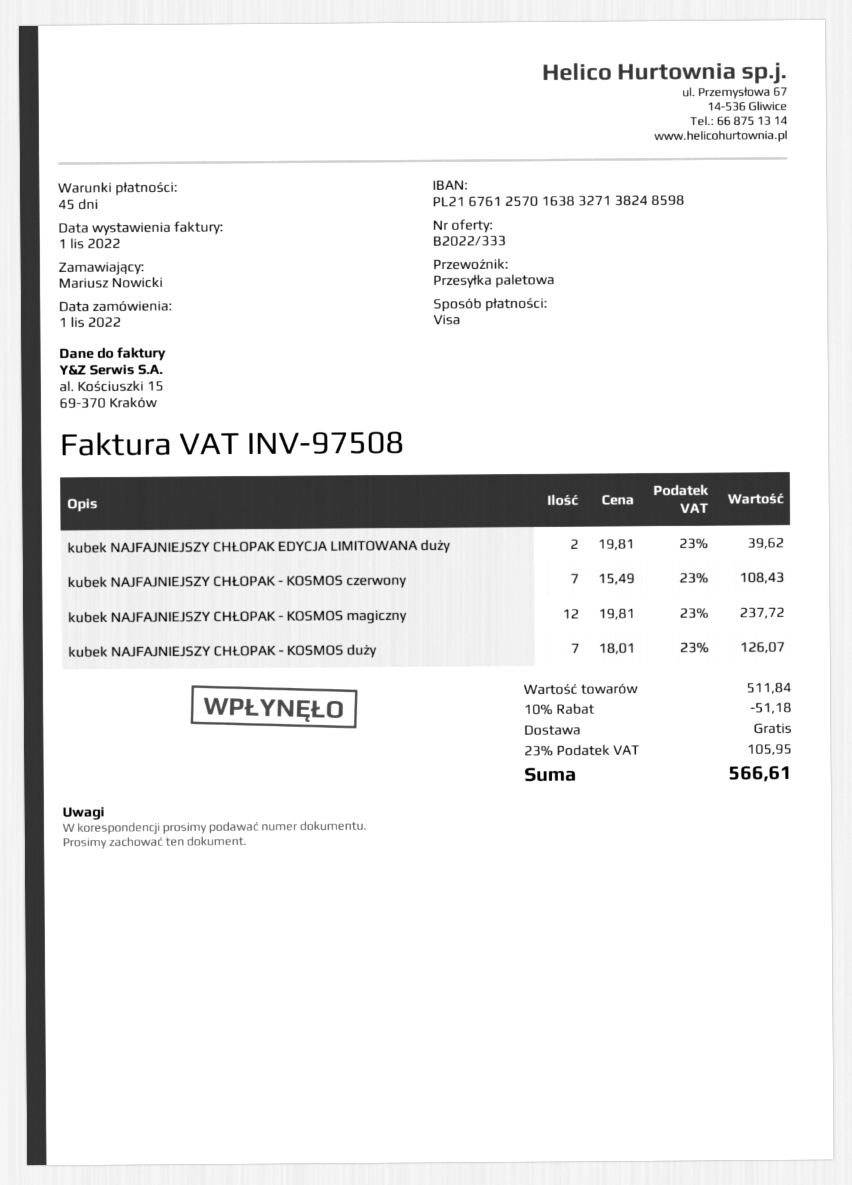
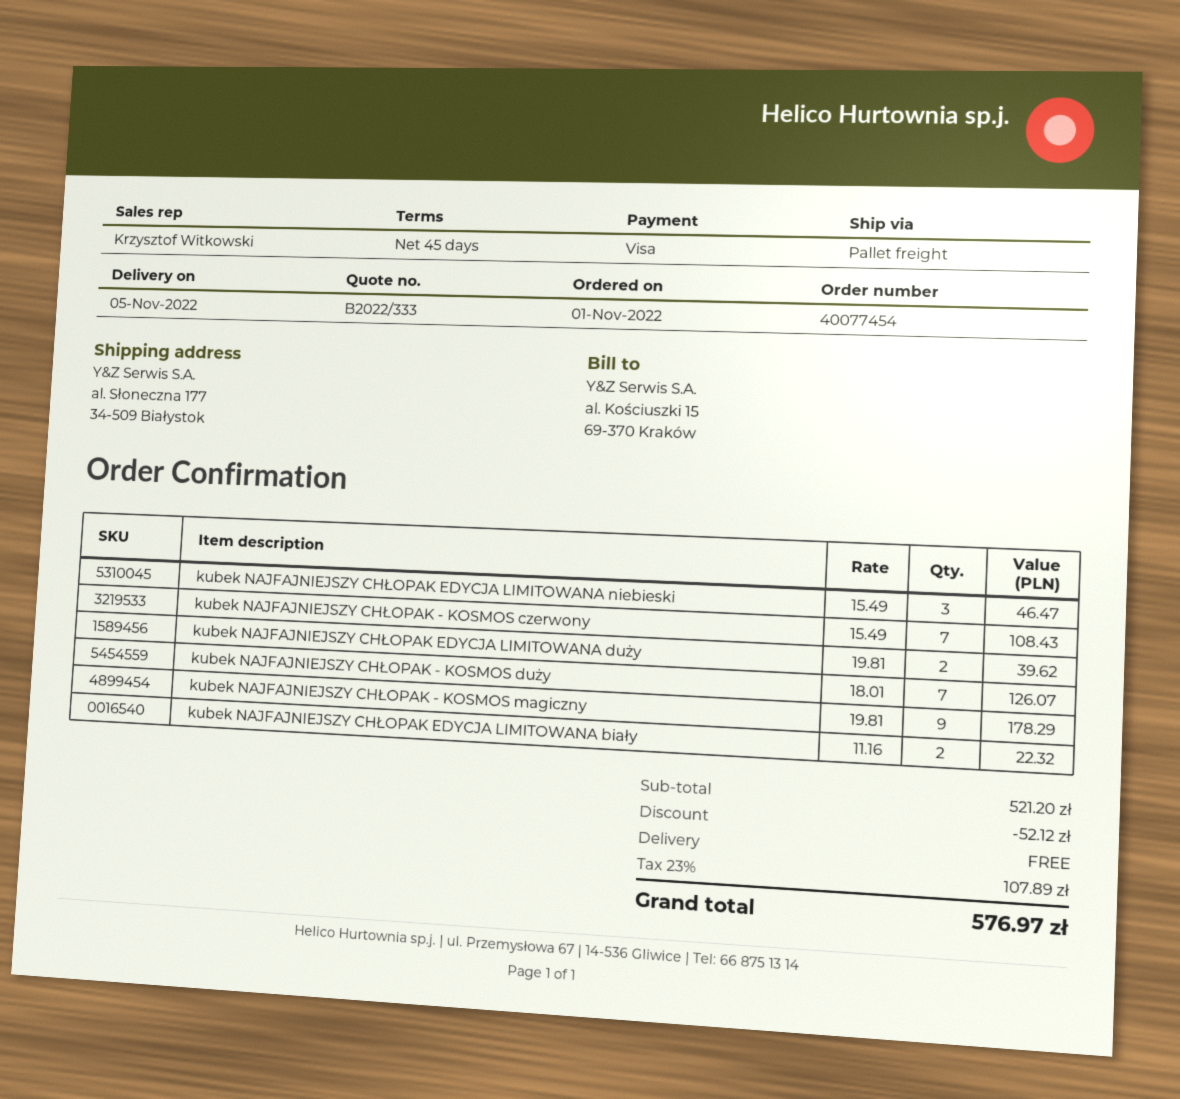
kubek NAJFAJNIEJSZY CHŁOPAK - KOSMOS magiczny: 12 x 19.81 = 237.72 -> 9 x 19.81 = 178.29
kubek NAJFAJNIEJSZY CHŁOPAK EDYCJA LIMITOWANA niebieski: none -> 3 x 15.49 = 46.47
kubek NAJFAJNIEJSZY CHŁOPAK EDYCJA LIMITOWANA biały: none -> 2 x 11.16 = 22.32
subtotal: 511.84 -> 521.20
discount: 51.18 -> 52.12
tax: 23% = 105.95 -> 23% = 107.89
total: 566.61 -> 576.97

